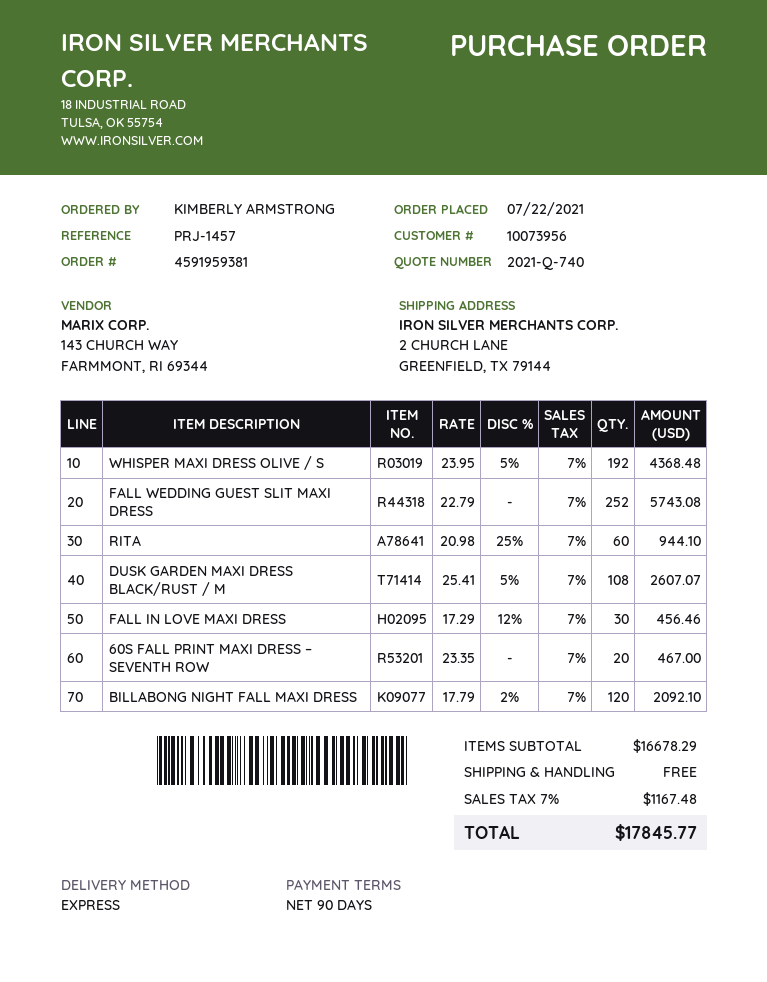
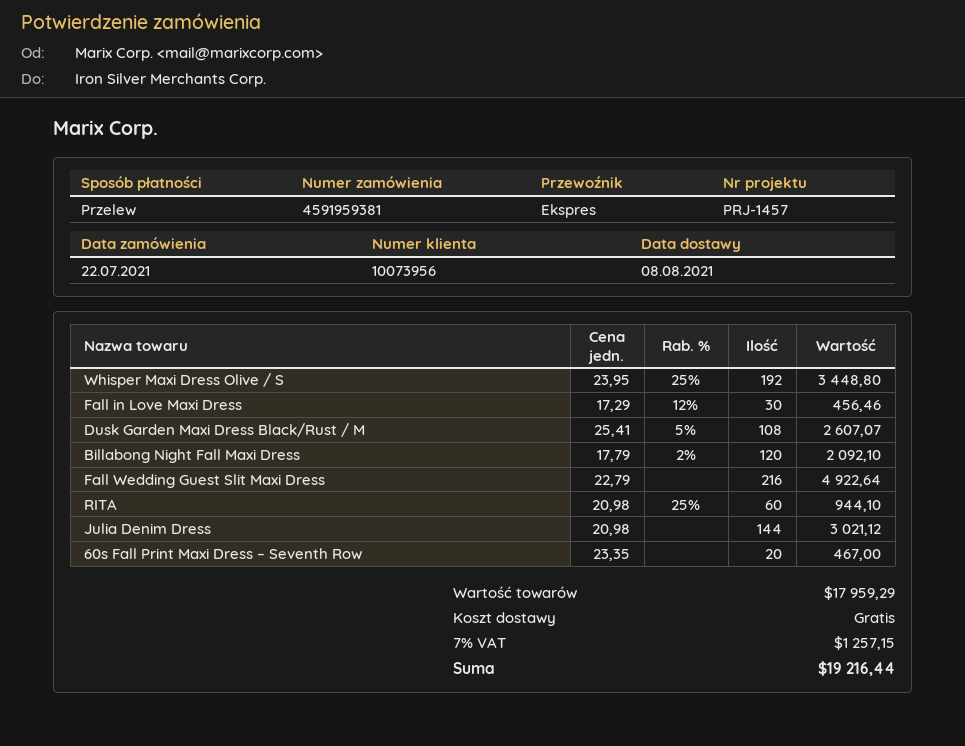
WHISPER MAXI DRESS OLIVE / S: 192 x 23.95 - 5% = 4368.48 -> 192 x 23.95 - 25% = 3448.80
FALL WEDDING GUEST SLIT MAXI DRESS: 252 x 22.79 = 5743.08 -> 216 x 22.79 = 4922.64
Julia Denim Dress: none -> 144 x 20.98 = 3021.12
subtotal: 16678.29 -> 17959.29
tax: 7% = 1167.48 -> 7% = 1257.15
total: 17845.77 -> 19216.44

